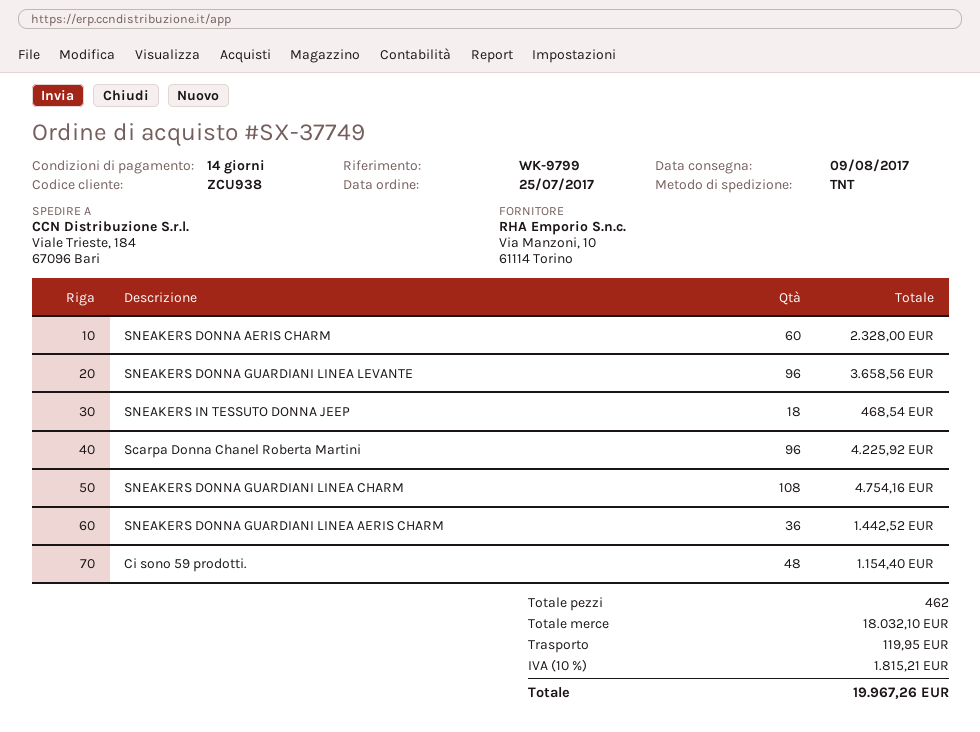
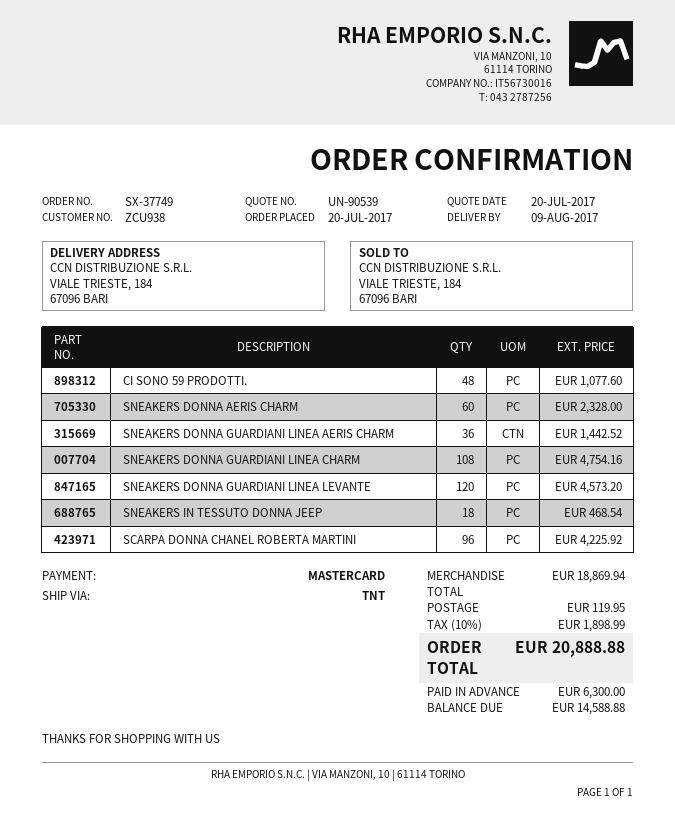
order date: 2017-07-25 -> 2017-07-20
SNEAKERS DONNA GUARDIANI LINEA LEVANTE: 96 for 3658.56 -> 120 for 4573.20
Ci sono 59 prodotti.: 48 for 1154.40 -> 48 for 1077.60
subtotal: 18032.10 -> 18869.94
tax: 10% = 1815.21 -> 10% = 1898.99
total: 19967.26 -> 20888.88

